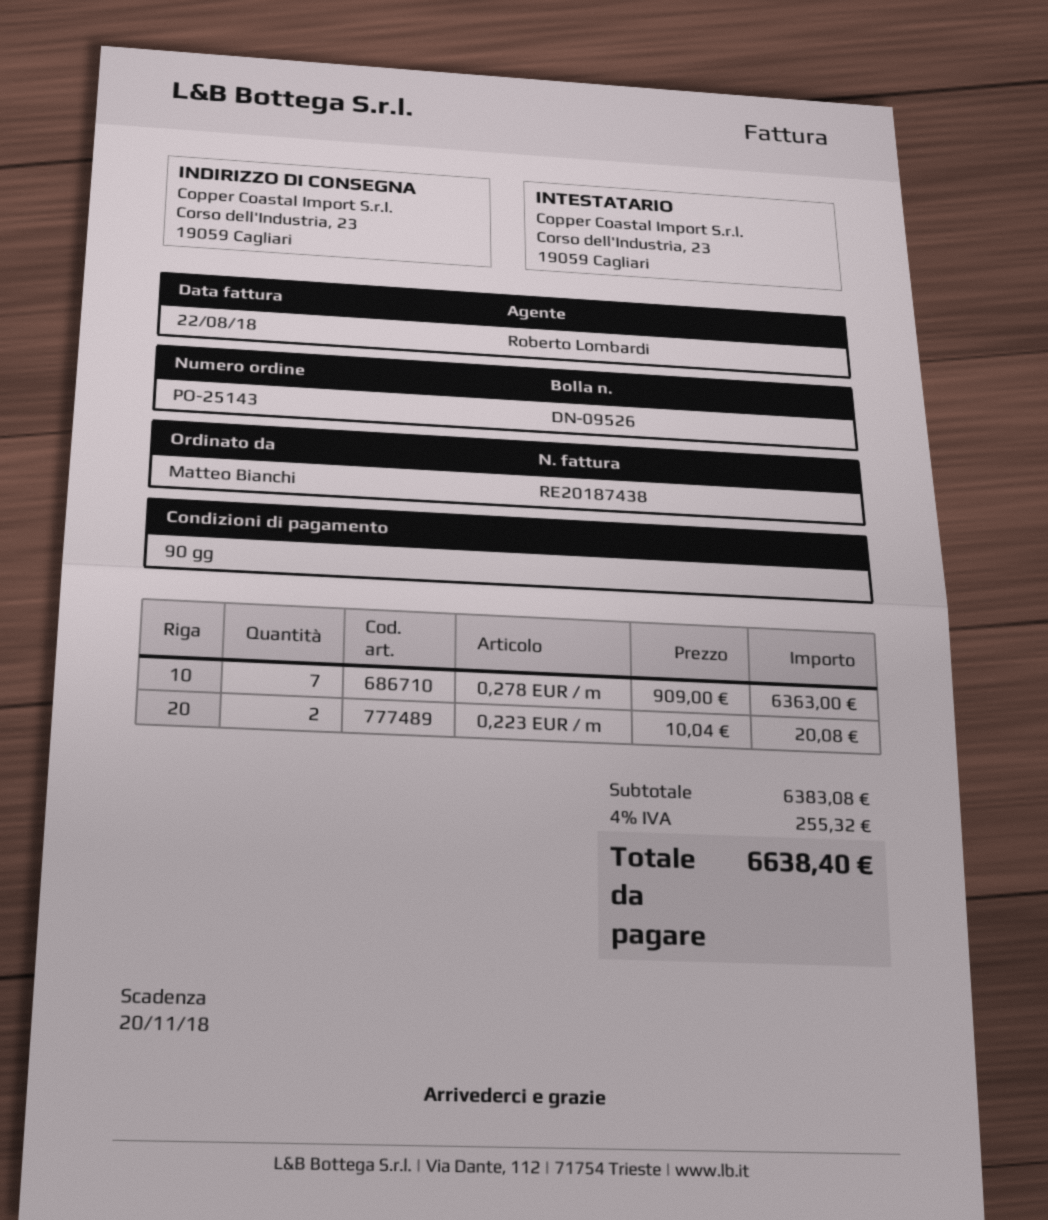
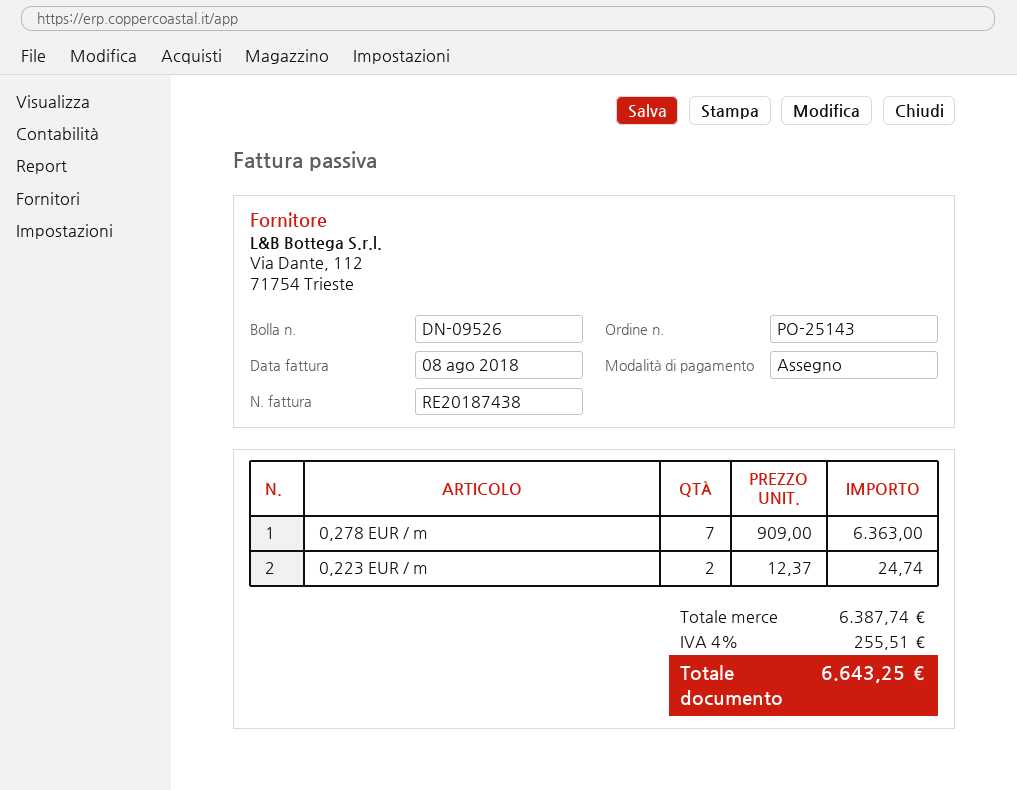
invoice date: 2018-08-22 -> 2018-08-08
0,223 EUR / m: 2 x 10.04 = 20.08 -> 2 x 12.37 = 24.74
subtotal: 6383.08 -> 6387.74
tax: 4% = 255.32 -> 4% = 255.51
total: 6638.40 -> 6643.25

